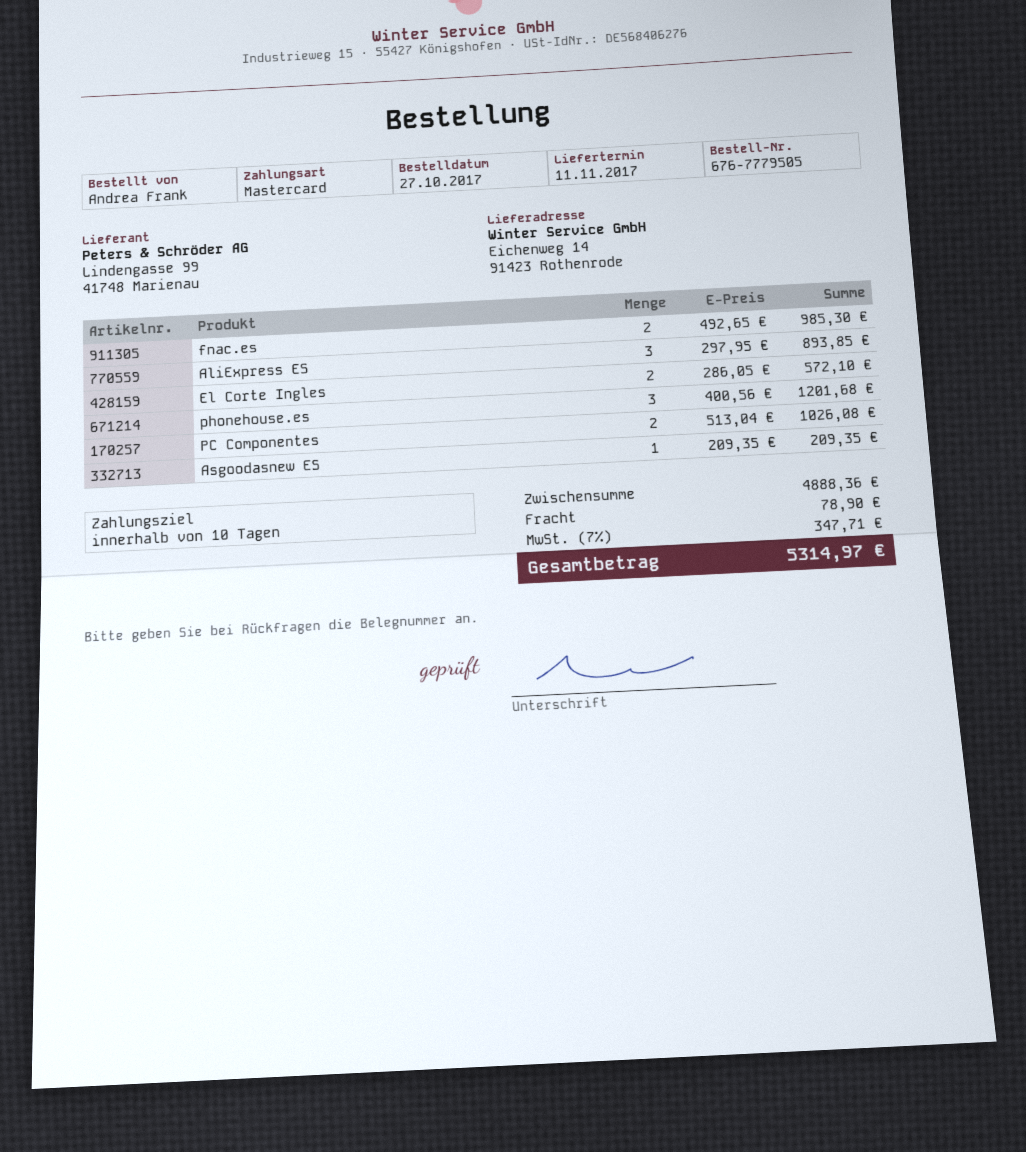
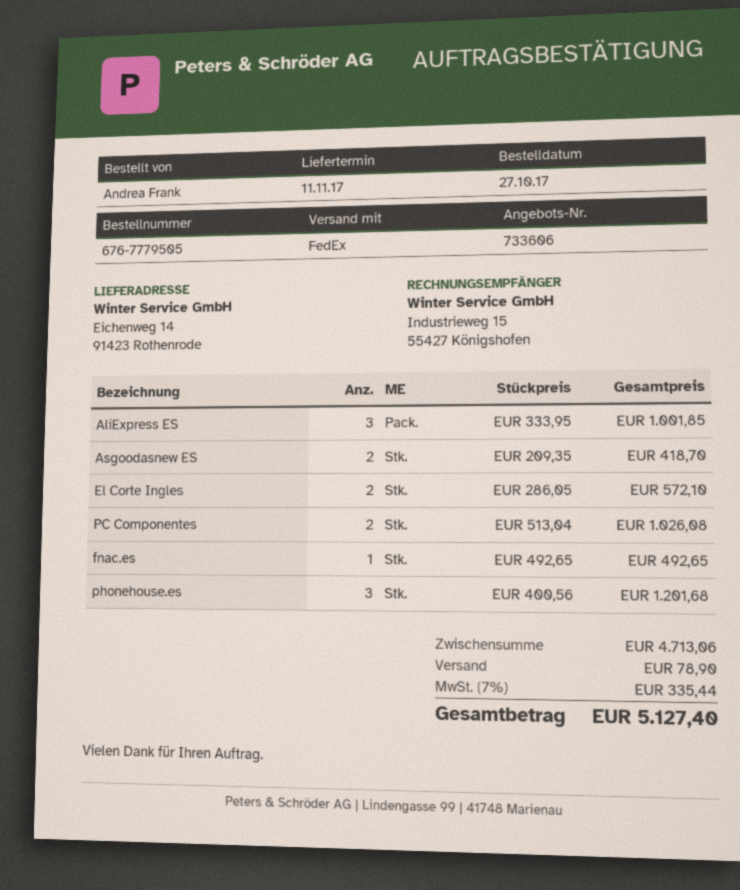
fnac.es: 2 x 492.65 = 985.30 -> 1 x 492.65 = 492.65
AliExpress ES: 3 x 297.95 = 893.85 -> 3 x 333.95 = 1001.85
Asgoodasnew ES: 1 x 209.35 = 209.35 -> 2 x 209.35 = 418.70
subtotal: 4888.36 -> 4713.06
tax: 7% = 347.71 -> 7% = 335.44
total: 5314.97 -> 5127.40

